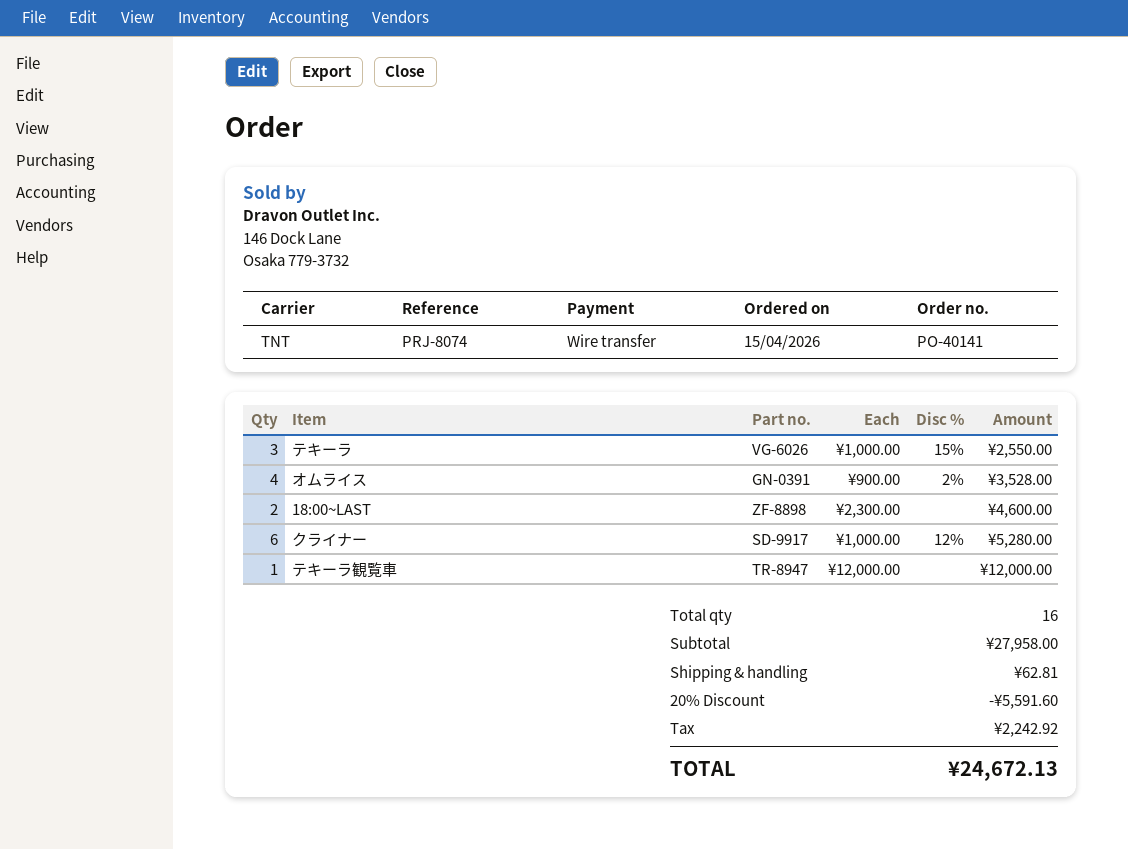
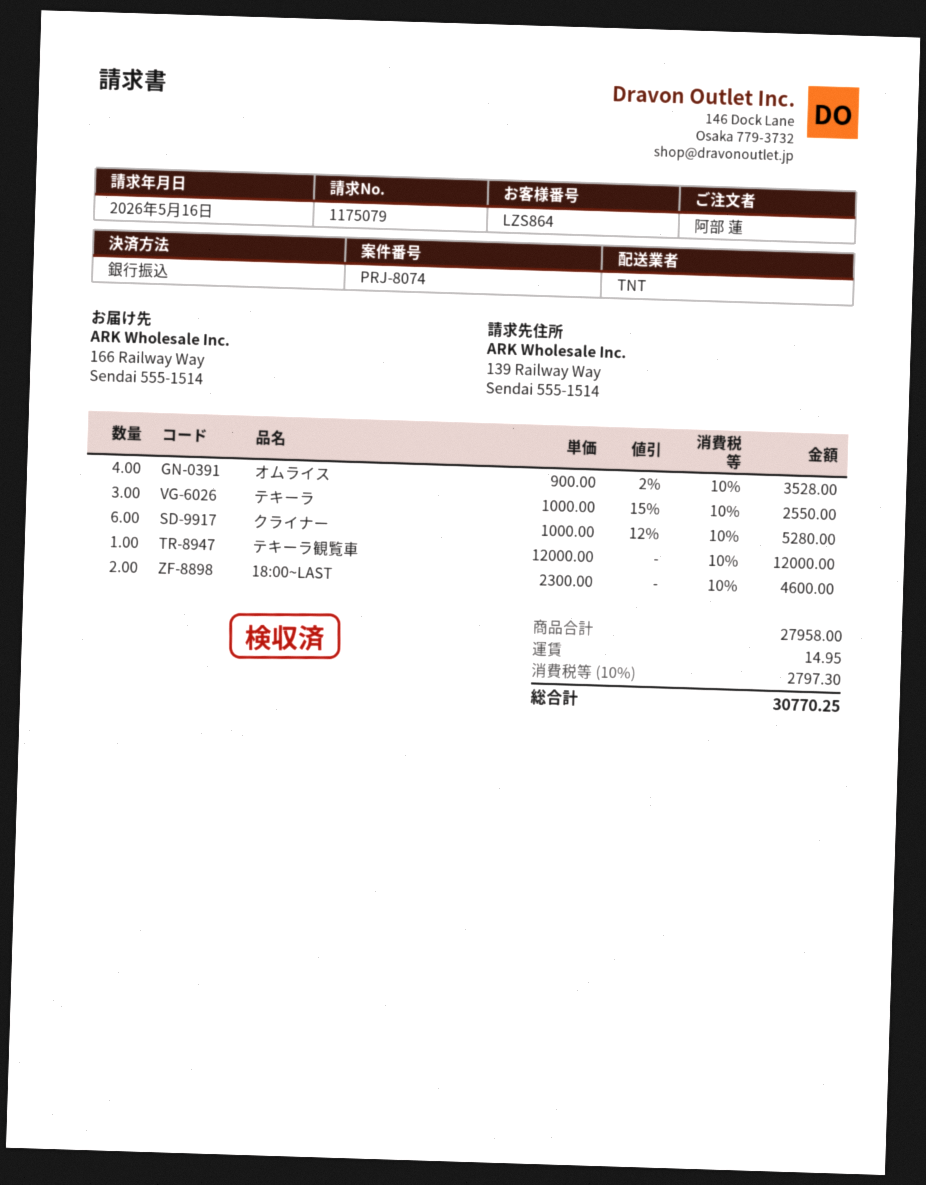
discount: 20% = 5591.60 -> none
shipping: 62.81 -> 14.95
tax: 2242.92 -> 2797.30
total: 24672.13 -> 30770.25

